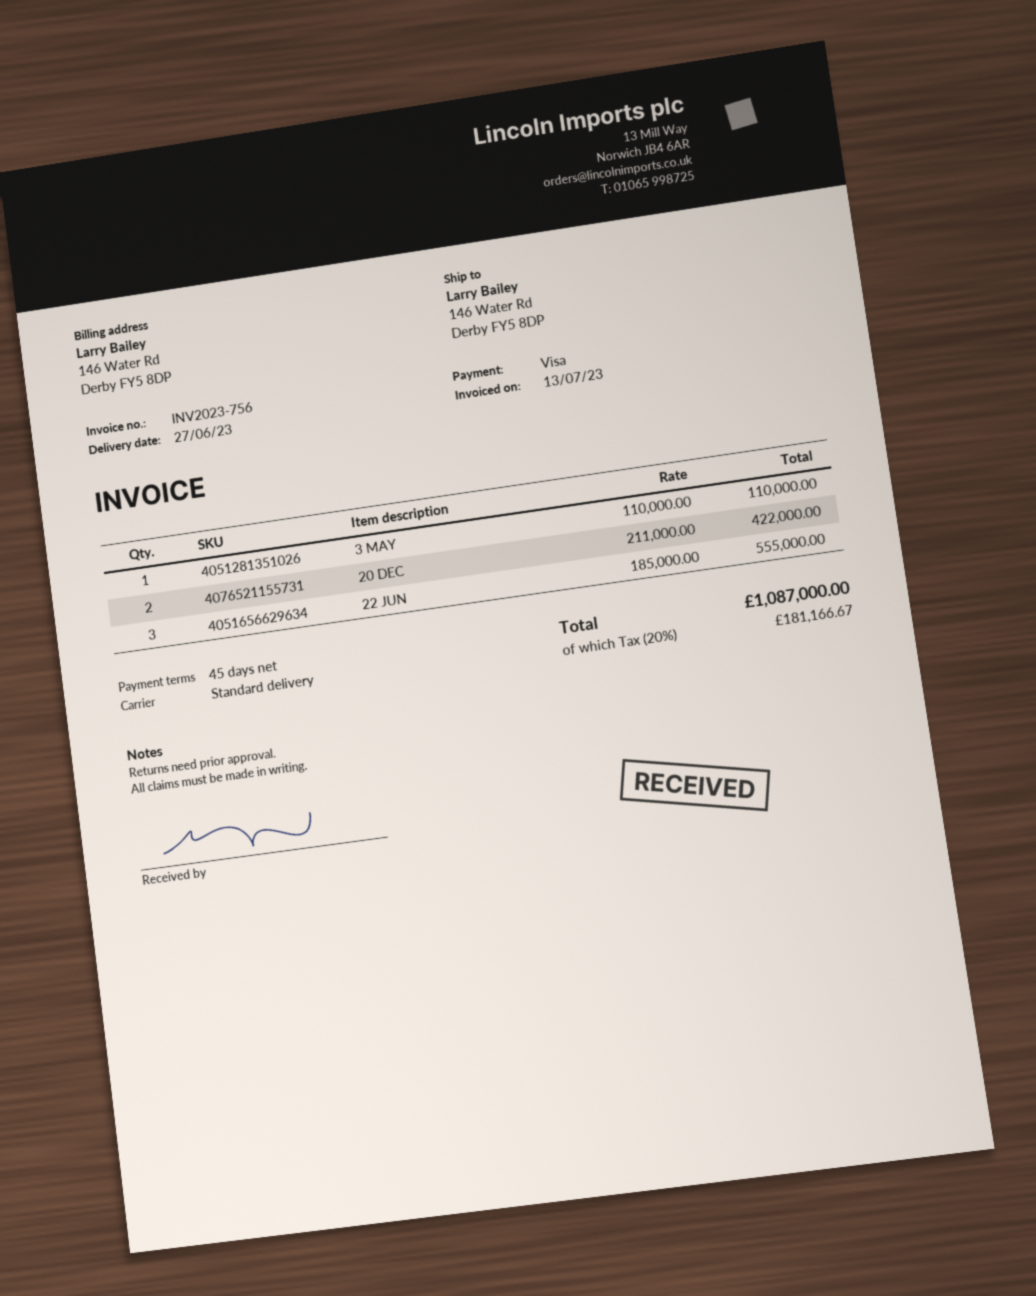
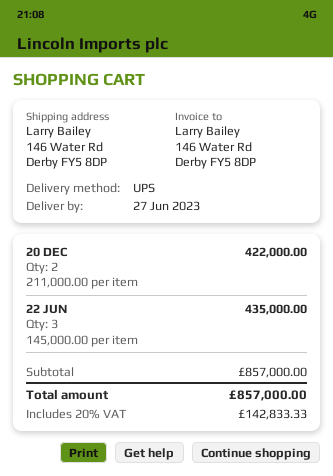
shipping method: standard -> UPS
3 MAY: 1 x 110000.00 = 110000.00 -> none
22 JUN: 3 x 185000.00 = 555000.00 -> 3 x 145000.00 = 435000.00
tax: 20% = 181166.67 -> 20% = 142833.33
total: 1087000.00 -> 857000.00

